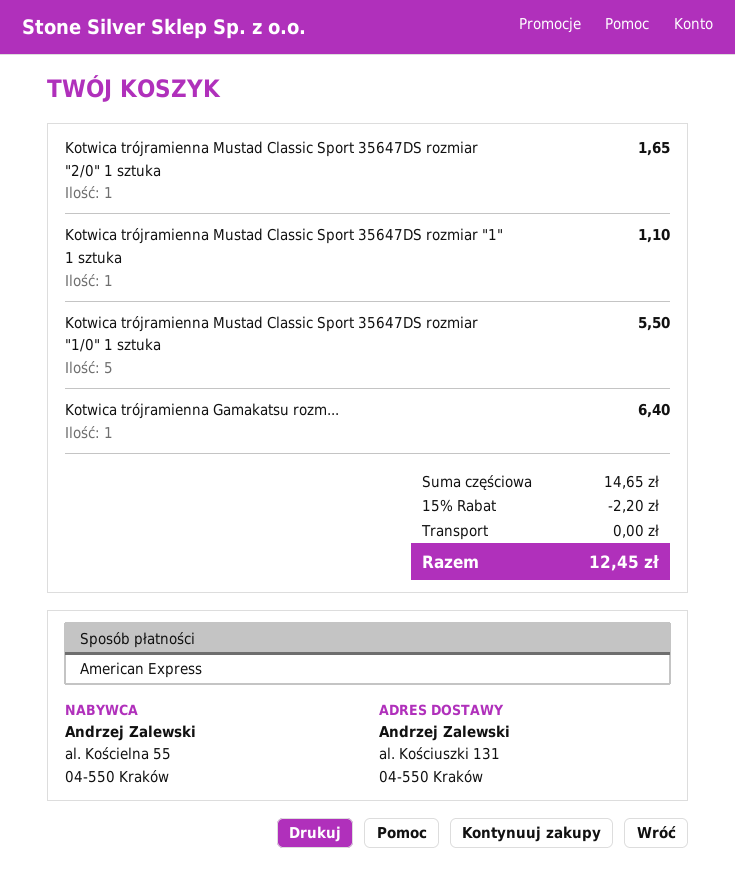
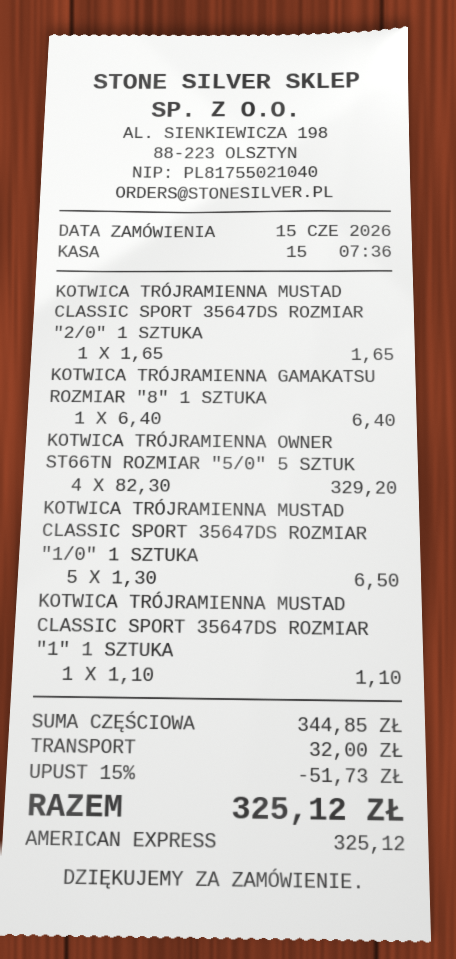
Kotwica trójramienna Mustad Classic Sport 35647DS rozmiar "1/0" 1 sztuka: 5 for 5.50 -> 5 for 6.50
KOTWICA TRÓJRAMIENNA OWNER ST66TN ROZMIAR "5/0" 5 SZTUK: none -> 4 for 329.20
subtotal: 14.65 -> 344.85
discount: 15% = 2.20 -> 15% = 51.73
shipping: 0.00 -> 32.00
total: 12.45 -> 325.12

